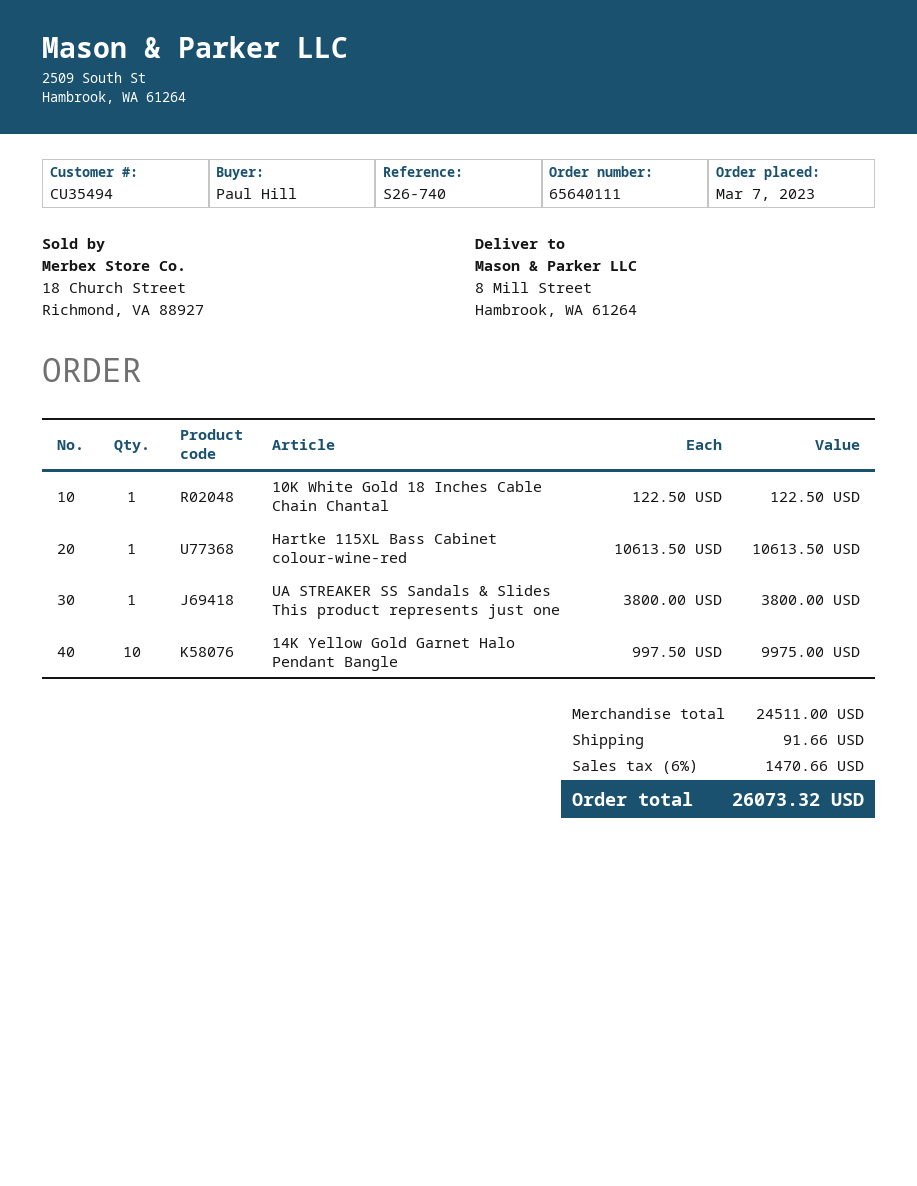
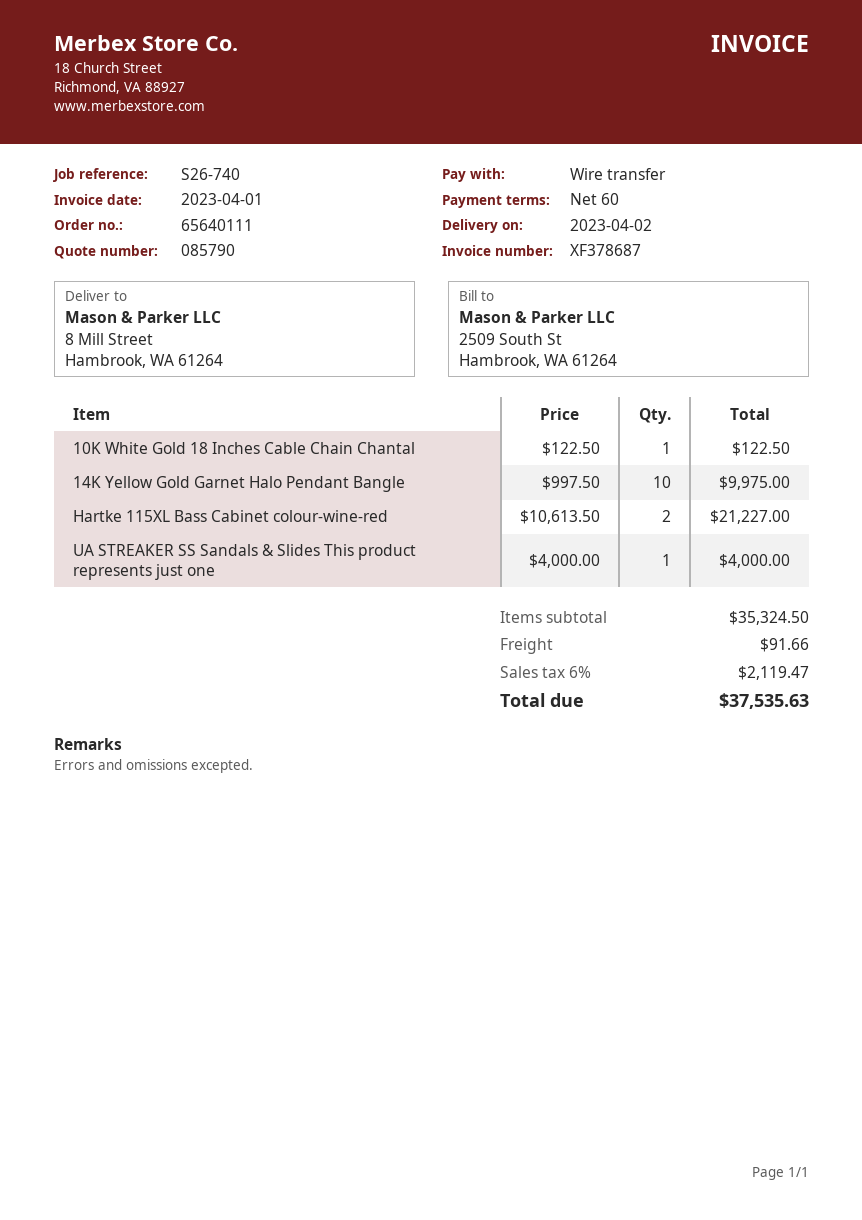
Hartke 115XL Bass Cabinet colour-wine-red: 1 x 10613.50 = 10613.50 -> 2 x 10613.50 = 21227.00
UA STREAKER SS Sandals & Slides This product represents just one: 1 x 3800.00 = 3800.00 -> 1 x 4000.00 = 4000.00
subtotal: 24511.00 -> 35324.50
tax: 6% = 1470.66 -> 6% = 2119.47
total: 26073.32 -> 37535.63

